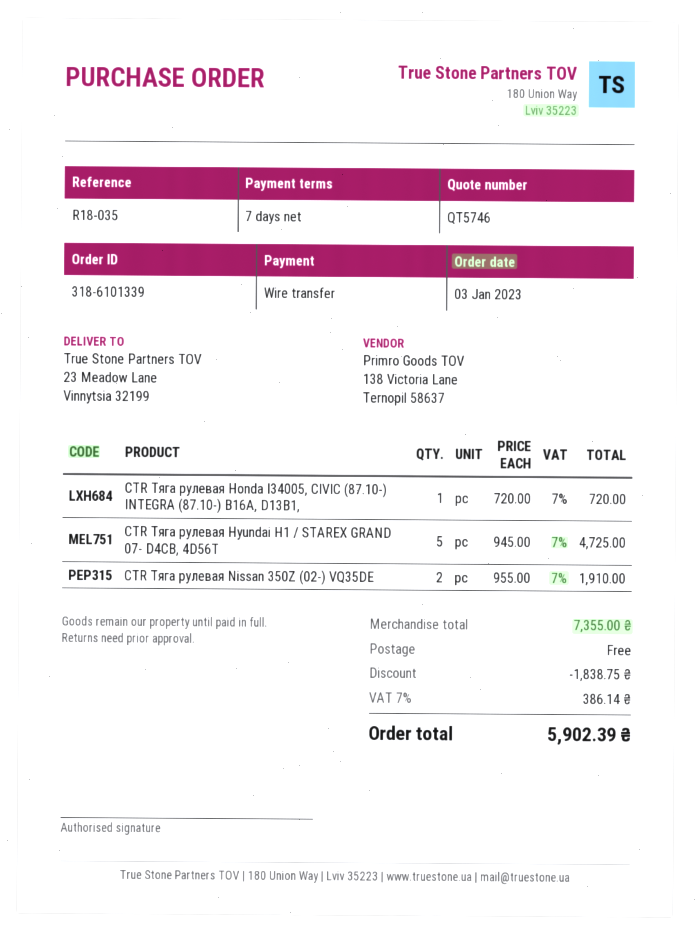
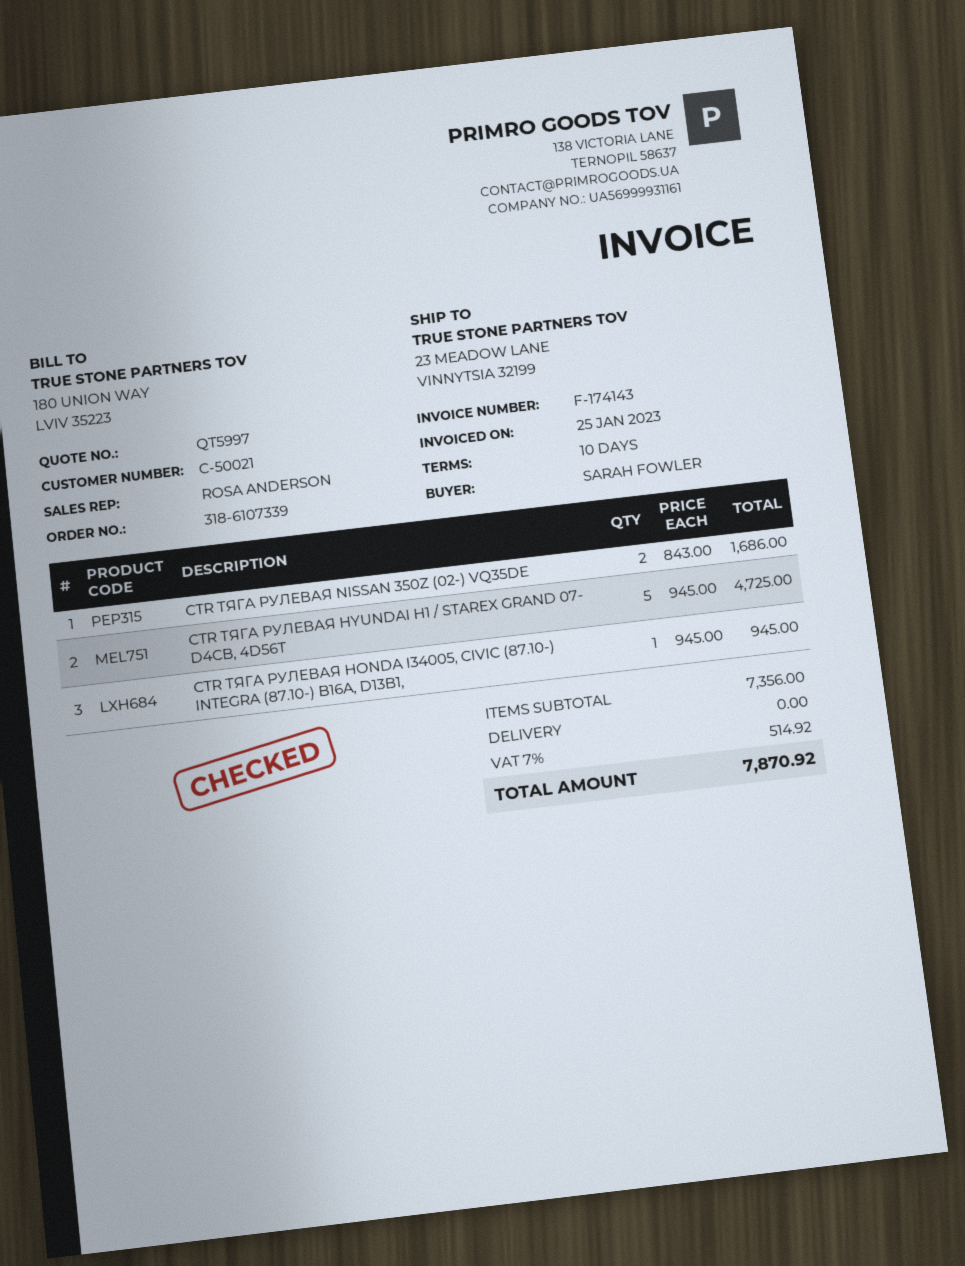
quote number: QT5746 -> QT5997
order number: 318-6101339 -> 318-6107339
payment terms: 7 days -> 10 days
CTR Тяга рулевая Honda I34005, CIVIC (87.10-) INTEGRA (87.10-) B16A, D13B1,: 1 x 720.00 = 720.00 -> 1 x 945.00 = 945.00
CTR Тяга рулевая Nissan 350Z (02-) VQ35DE: 2 x 955.00 = 1910.00 -> 2 x 843.00 = 1686.00
subtotal: 7355.00 -> 7356.00
discount: 1838.75 -> none
tax: 7% = 386.14 -> 7% = 514.92
total: 5902.39 -> 7870.92

